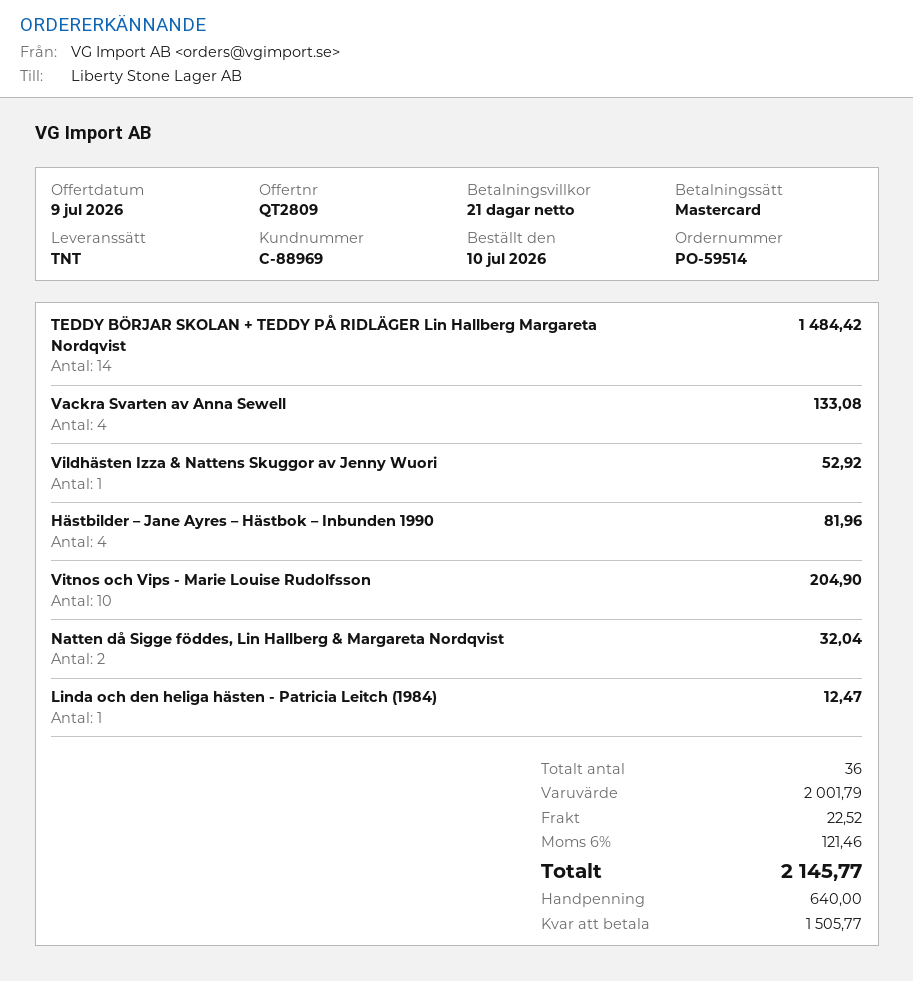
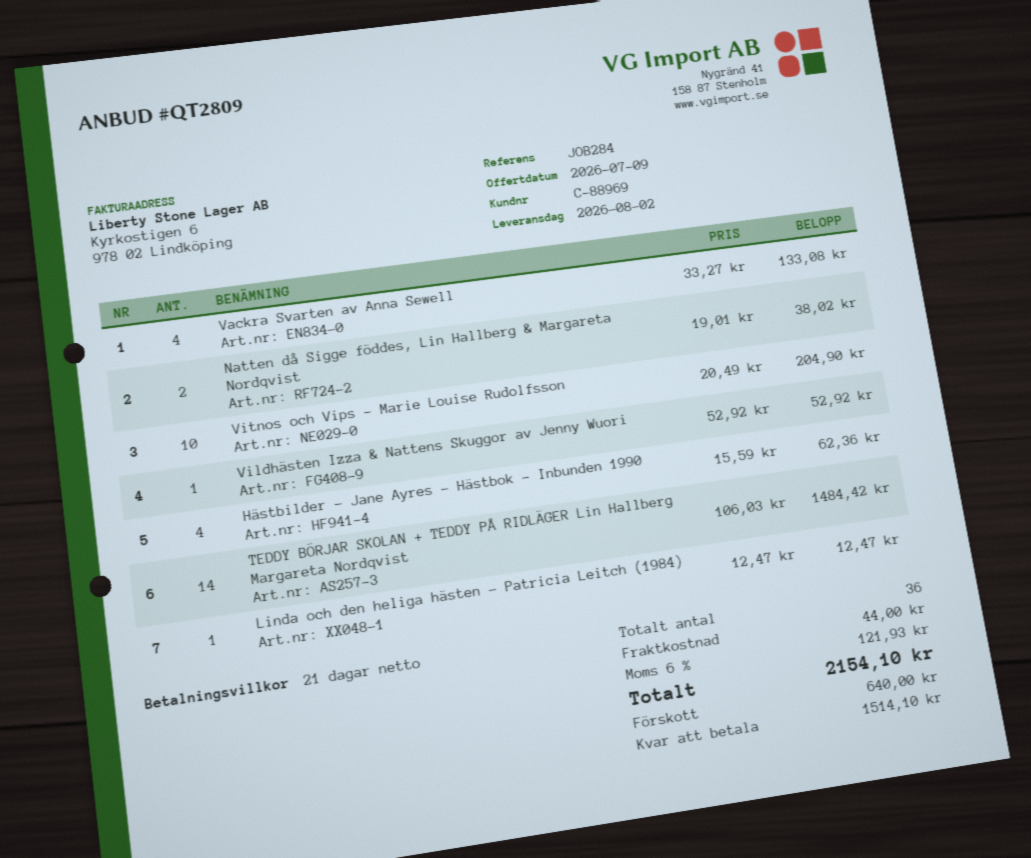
Hästbilder – Jane Ayres – Hästbok – Inbunden 1990: 4 for 81.96 -> 4 for 62.36
Natten då Sigge föddes, Lin Hallberg & Margareta Nordqvist: 2 for 32.04 -> 2 for 38.02
shipping: 22.52 -> 44.00
tax: 6% = 121.46 -> 6% = 121.93
total: 2145.77 -> 2154.10
balance: 1505.77 -> 1514.10

